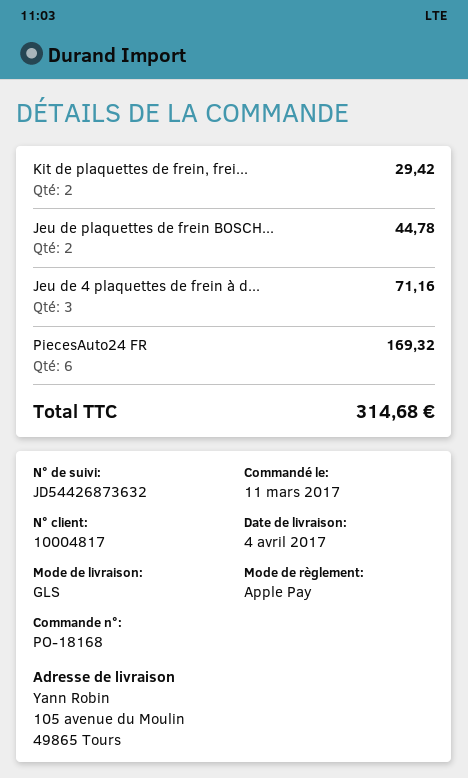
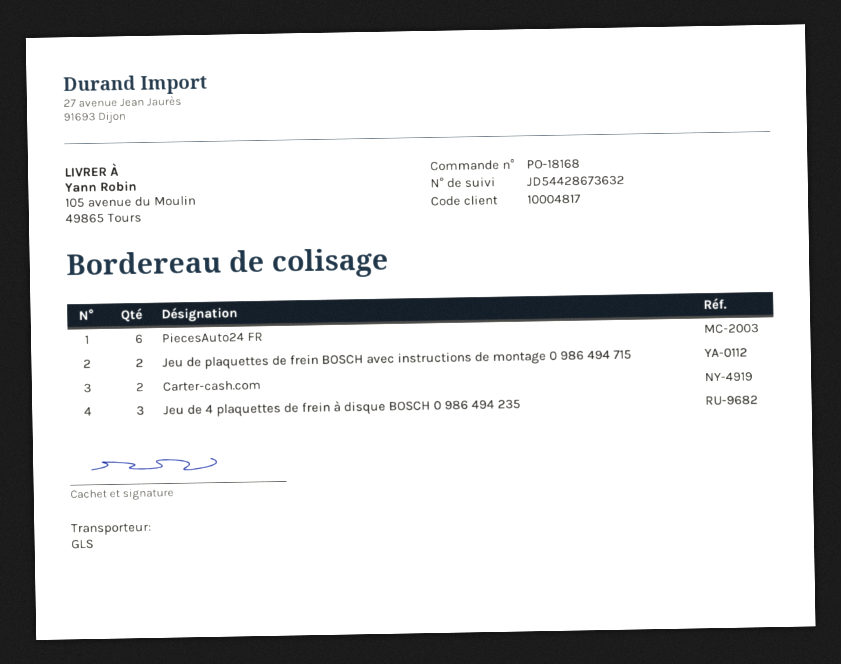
tracking number: JD54426873632 -> JD54428673632
Kit de plaquettes de frein, frei...: 2 -> none
Carter-cash.com: none -> 2

